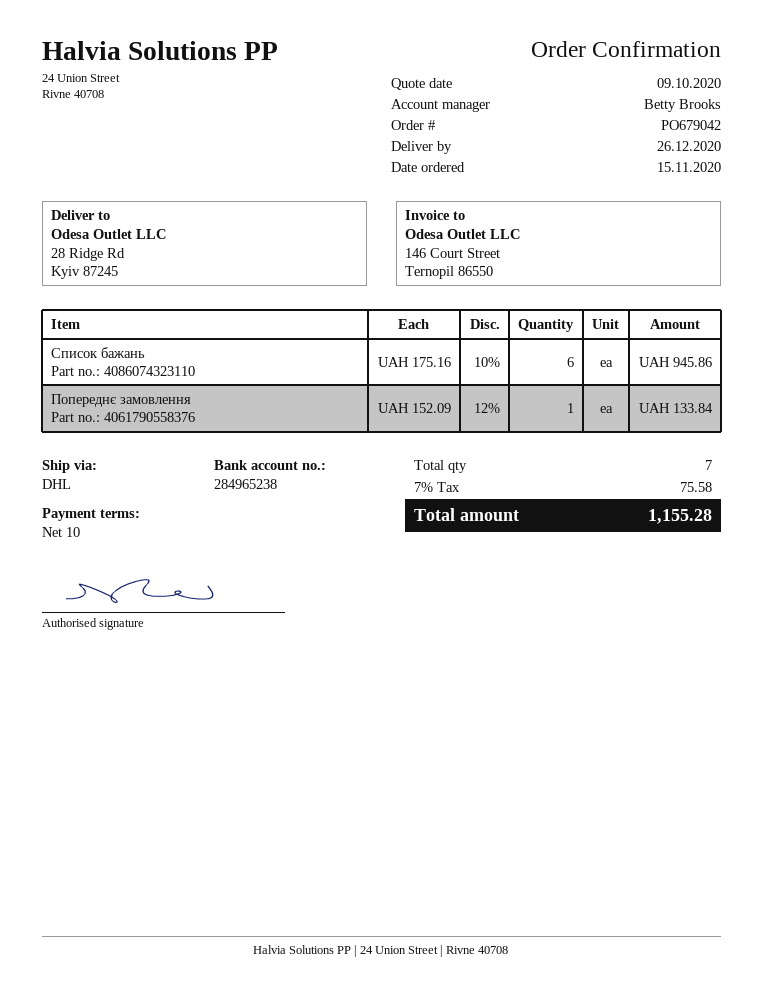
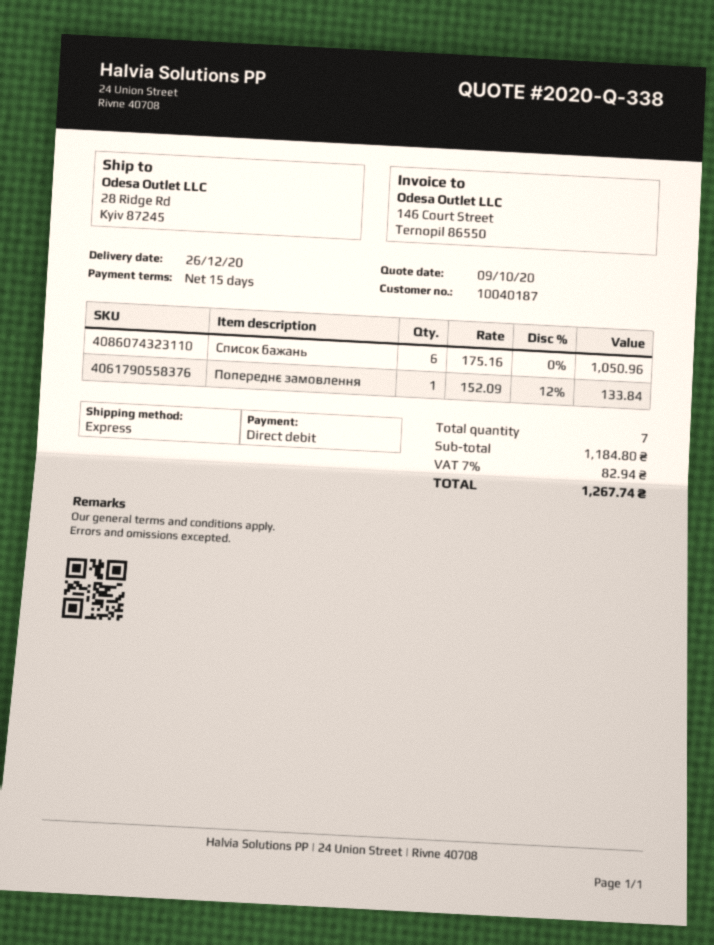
payment terms: 10 days -> 15 days
shipping method: DHL -> express
Список бажань: 6 x 175.16 - 10% = 945.86 -> 6 x 175.16 = 1050.96
tax: 7% = 75.58 -> 7% = 82.94
total: 1155.28 -> 1267.74

